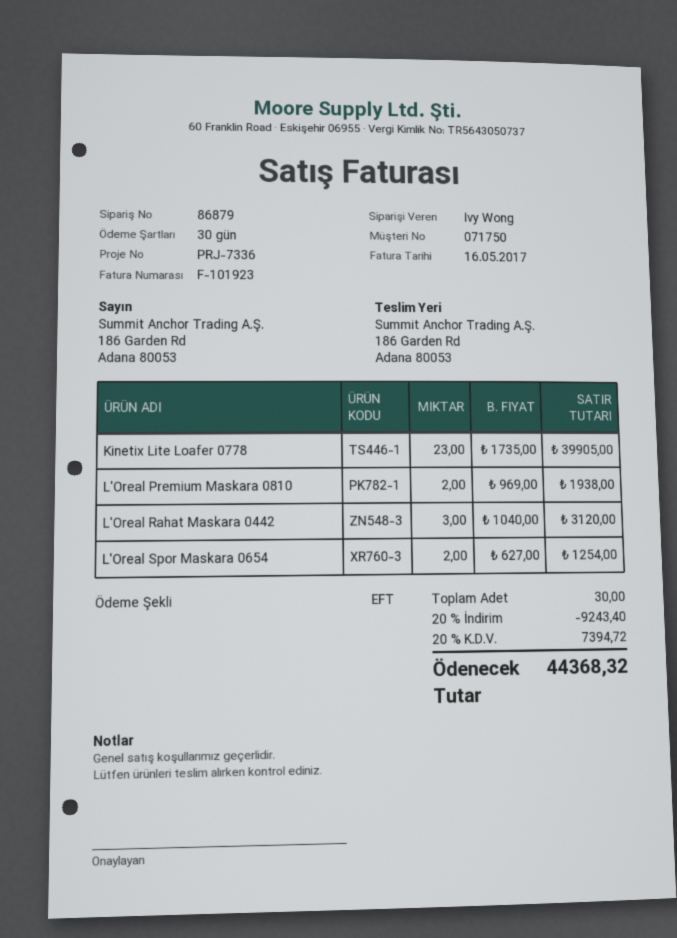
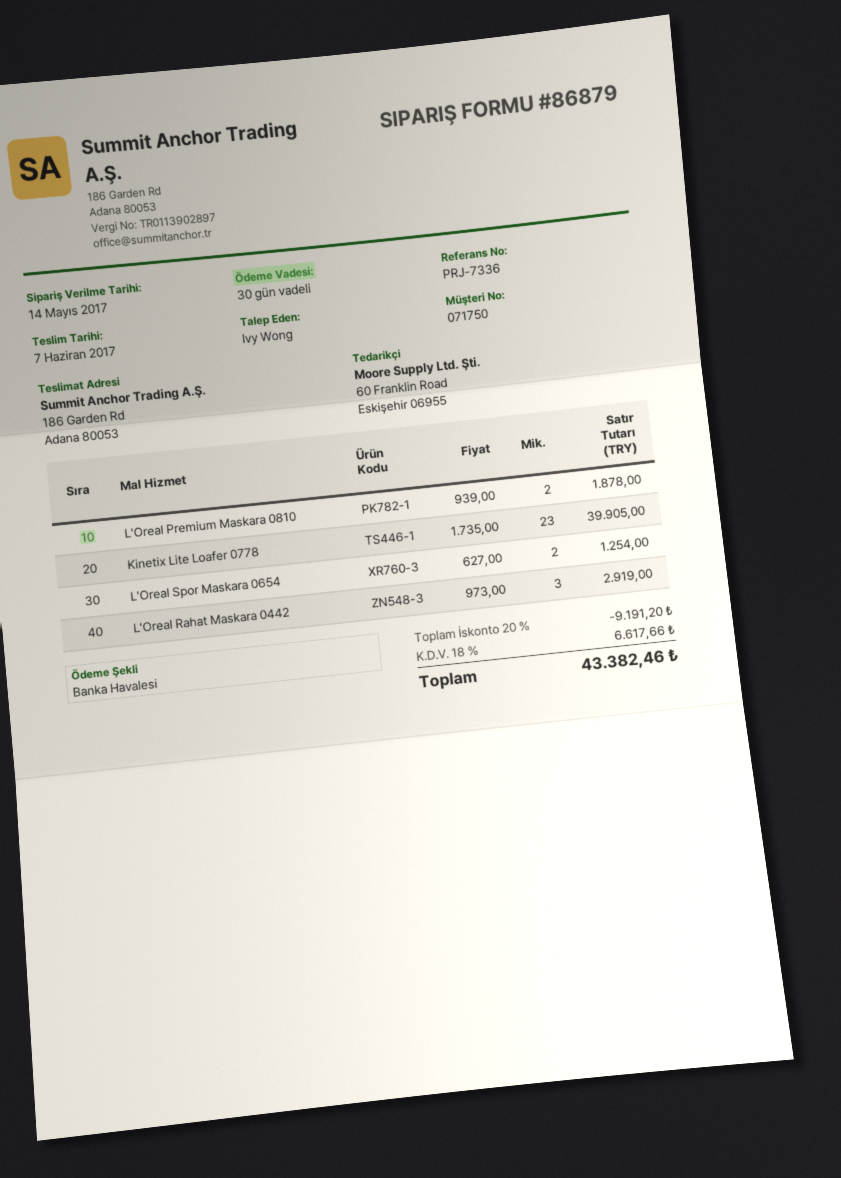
L'Oreal Premium Maskara 0810: 2 x 969.00 = 1938.00 -> 2 x 939.00 = 1878.00
L'Oreal Rahat Maskara 0442: 3 x 1040.00 = 3120.00 -> 3 x 973.00 = 2919.00
discount: 20% = 9243.40 -> 20% = 9191.20
tax: 20% = 7394.72 -> 18% = 6617.66
total: 44368.32 -> 43382.46

